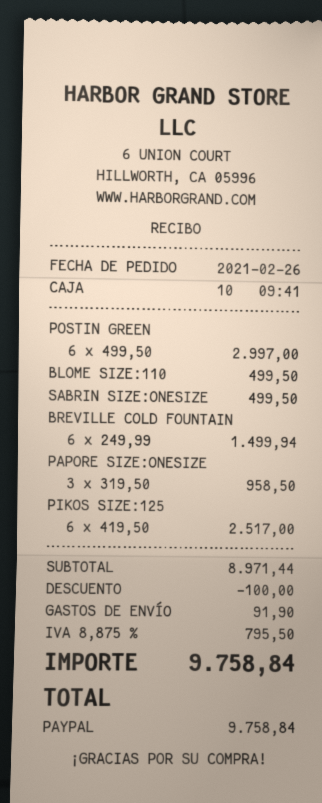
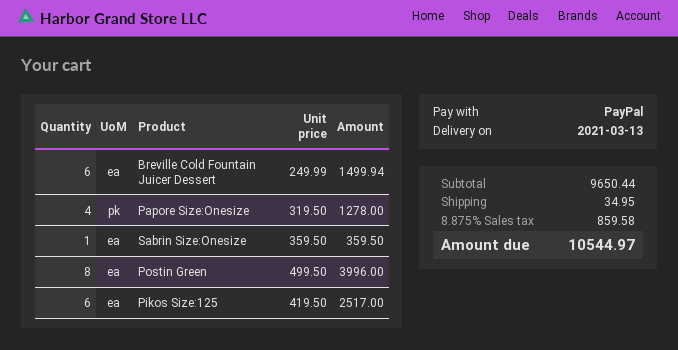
POSTIN GREEN: 6 x 499.50 = 2997.00 -> 8 x 499.50 = 3996.00
BLOME SIZE:110: 1 x 499.50 = 499.50 -> none
SABRIN SIZE:ONESIZE: 1 x 499.50 = 499.50 -> 1 x 359.50 = 359.50
PAPORE SIZE:ONESIZE: 3 x 319.50 = 958.50 -> 4 x 319.50 = 1278.00
subtotal: 8971.44 -> 9650.44
discount: 100.00 -> none
shipping: 91.90 -> 34.95
tax: 8.875% = 795.50 -> 8.875% = 859.58
total: 9758.84 -> 10544.97

